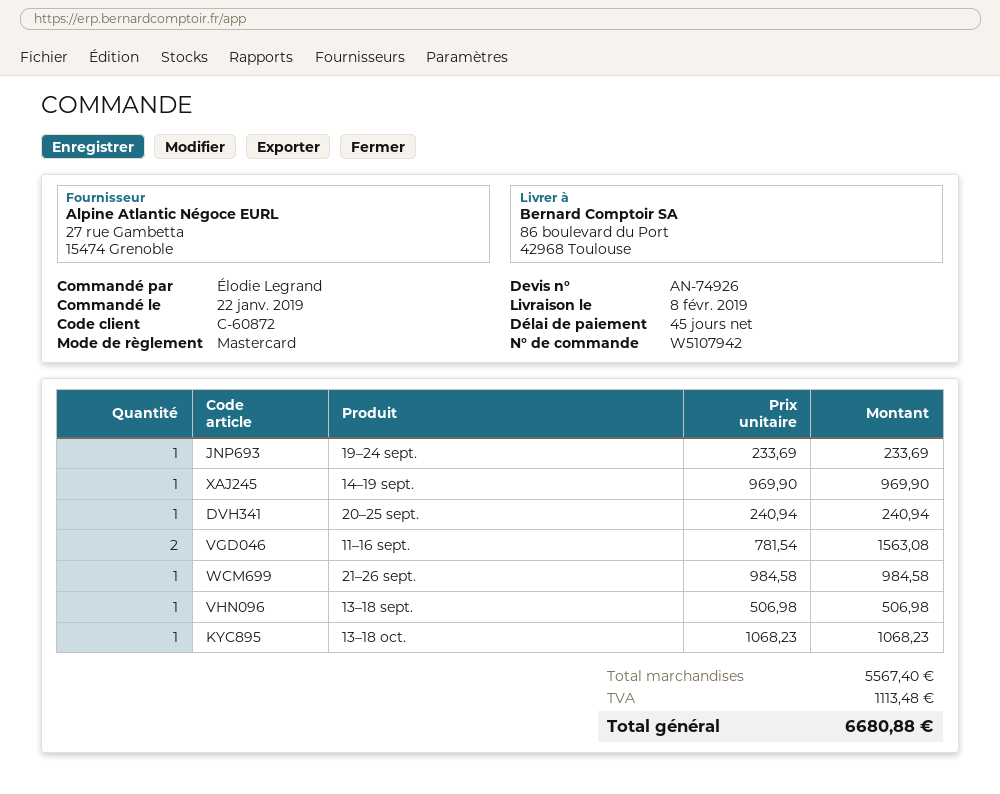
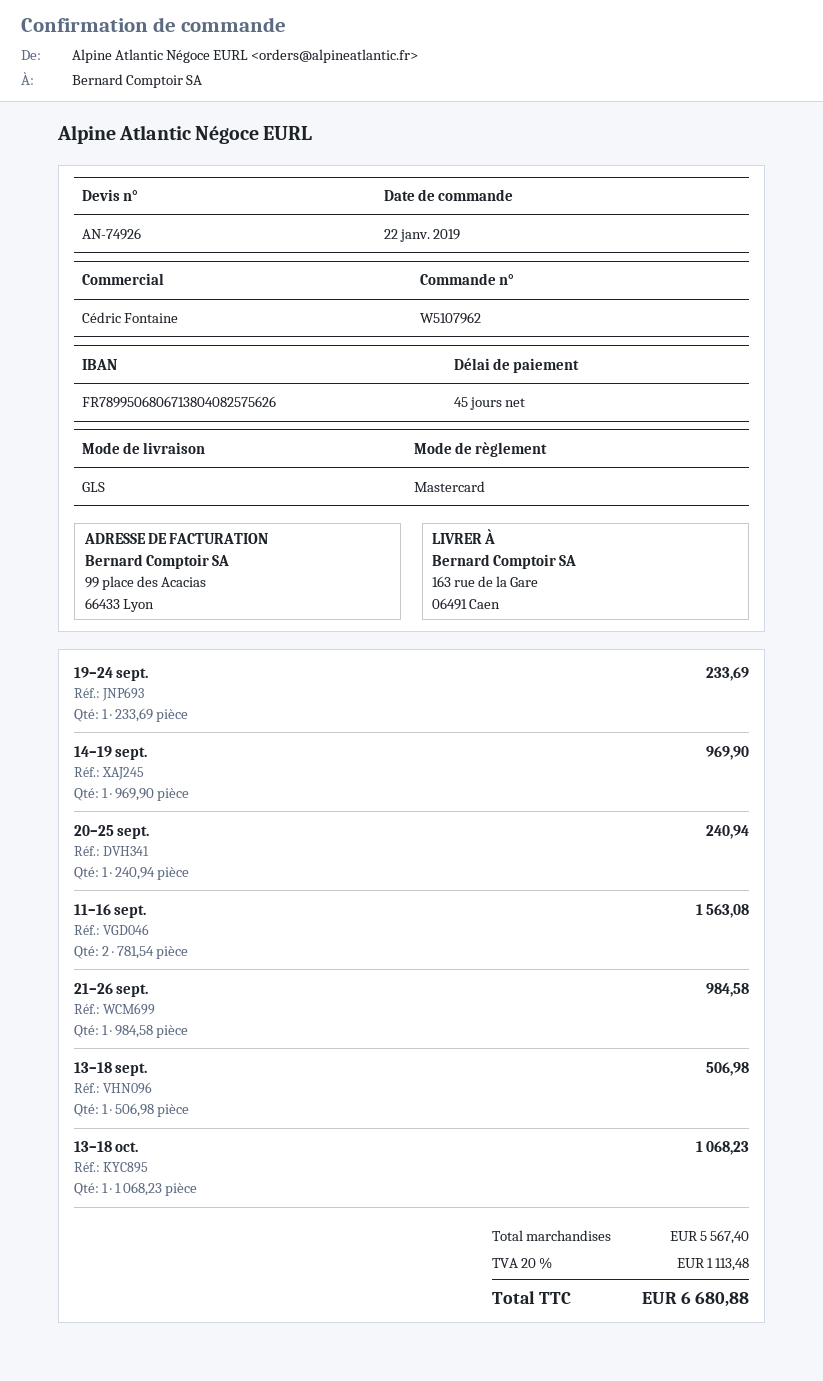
order number: W5107942 -> W5107962
ship to: 86 boulevard du Port, 42968 Toulouse -> 163 rue de la Gare, 06491 Caen

